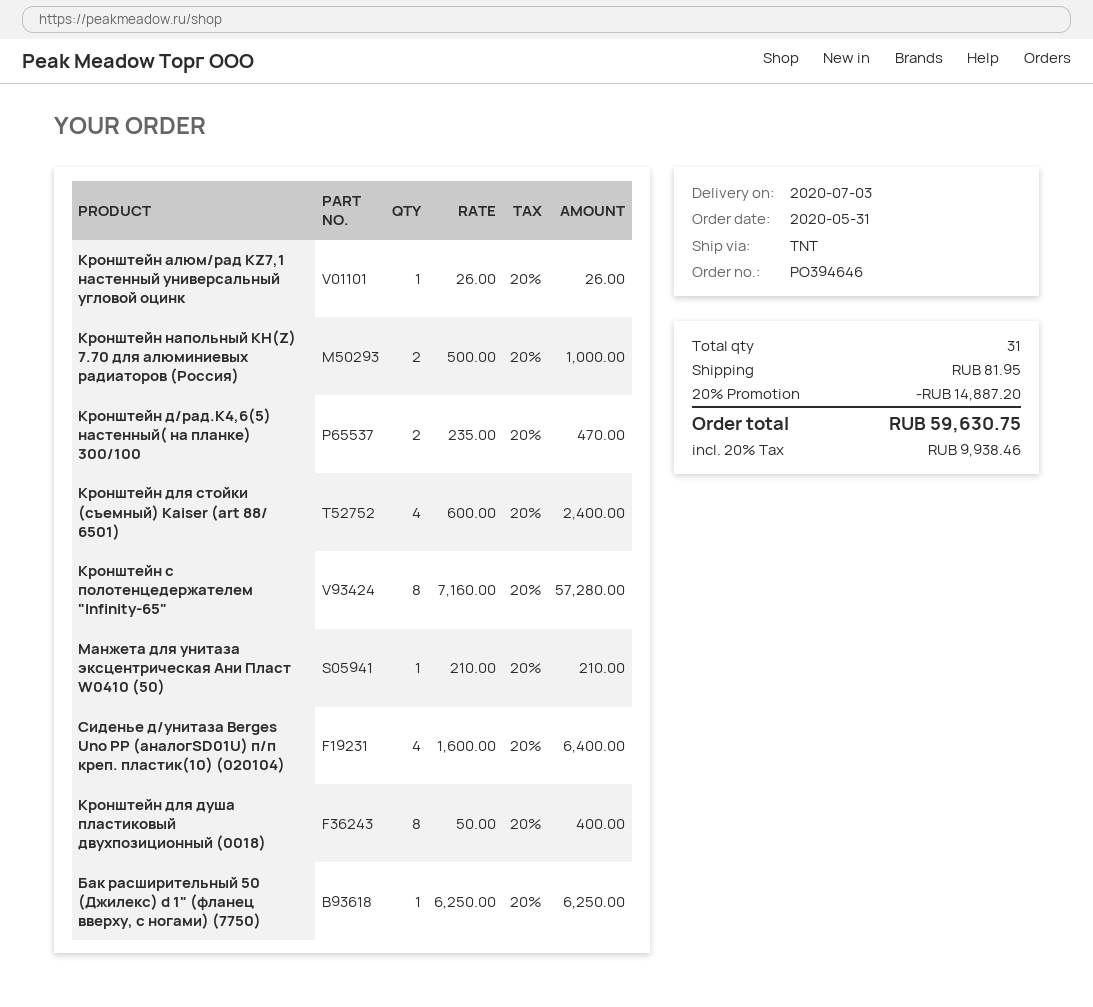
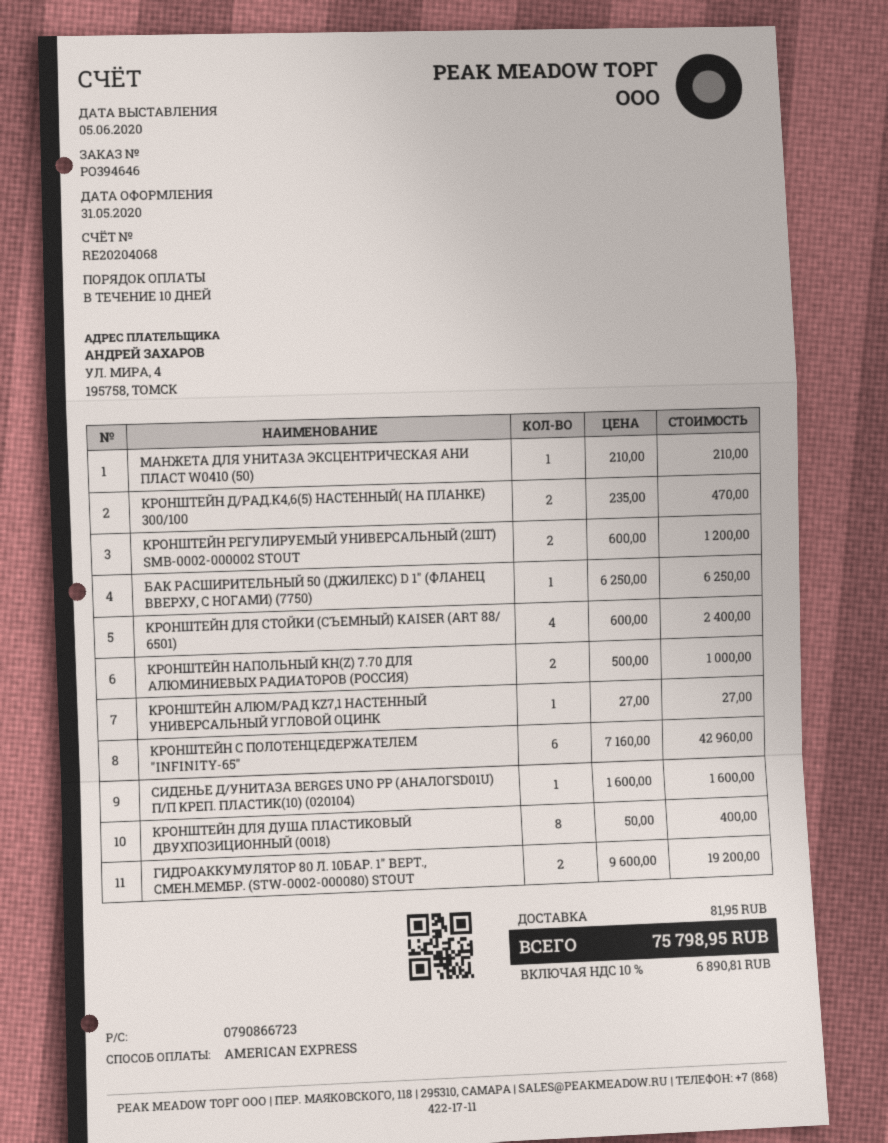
Кронштейн алюм/рад КZ7,1 настенный универсальный угловой оцинк: 1 x 26.00 = 26.00 -> 1 x 27.00 = 27.00
Кронштейн с полотенцедержателем "Infinity-65": 8 x 7160.00 = 57280.00 -> 6 x 7160.00 = 42960.00
Сиденье д/унитаза Berges Uno РР (аналогSD01U) п/п креп. пластик(10) (020104): 4 x 1600.00 = 6400.00 -> 1 x 1600.00 = 1600.00
КРОНШТЕЙН РЕГУЛИРУЕМЫЙ УНИВЕРСАЛЬНЫЙ (2ШТ) SMB-0002-000002 STOUT: none -> 2 x 600.00 = 1200.00
ГИДРОАККУМУЛЯТОР 80 Л. 10БАР. 1" ВЕРТ., СМЕН.МЕМБР. (STW-0002-000080) STOUT: none -> 2 x 9600.00 = 19200.00
discount: 20% = 14887.20 -> none
tax: 20% = 9938.46 -> 10% = 6890.81
total: 59630.75 -> 75798.95

